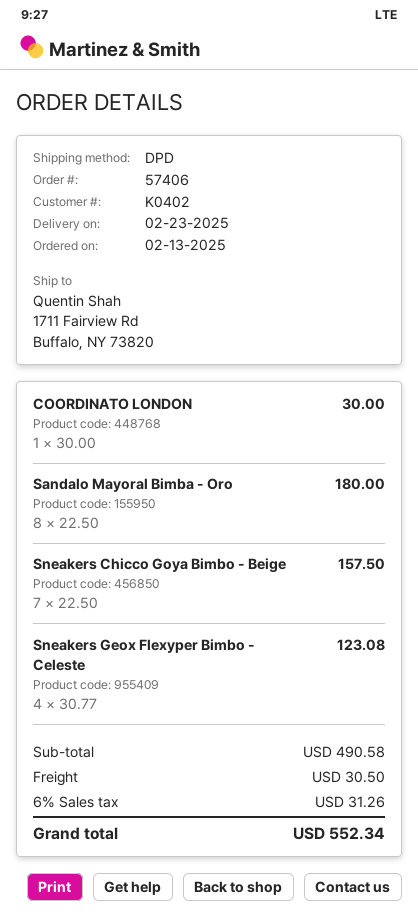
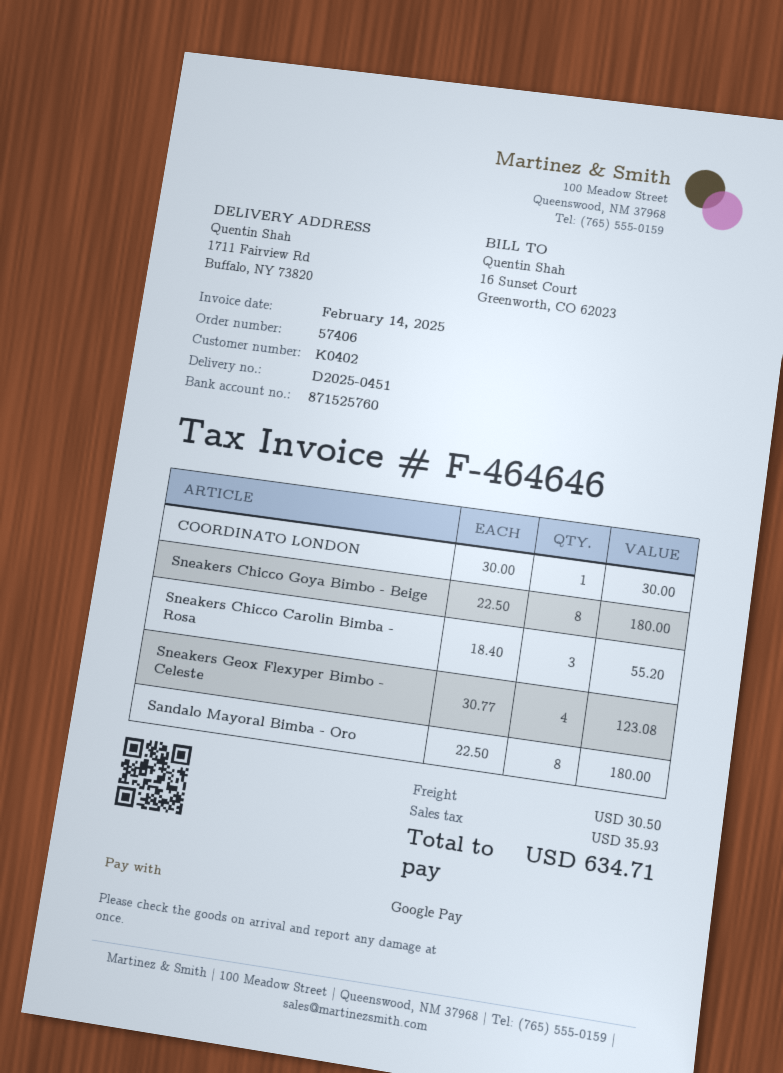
Sneakers Chicco Goya Bimbo - Beige: 7 x 22.50 = 157.50 -> 8 x 22.50 = 180.00
Sneakers Chicco Carolin Bimba - Rosa: none -> 3 x 18.40 = 55.20
tax: 31.26 -> 35.93
total: 552.34 -> 634.71

